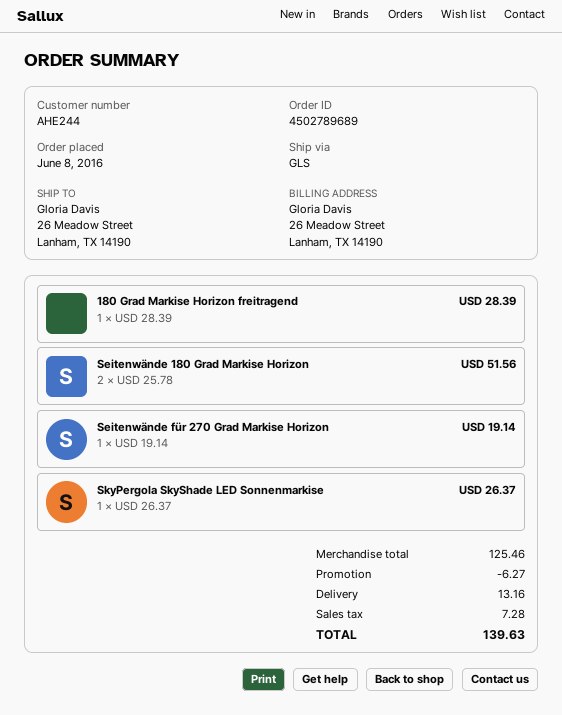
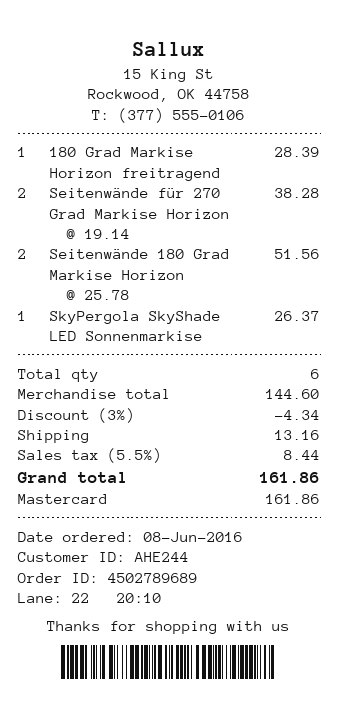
Seitenwände für 270 Grad Markise Horizon: 1 x 19.14 = 19.14 -> 2 x 19.14 = 38.28
subtotal: 125.46 -> 144.60
discount: 6.27 -> 4.34
tax: 7.28 -> 8.44
total: 139.63 -> 161.86

